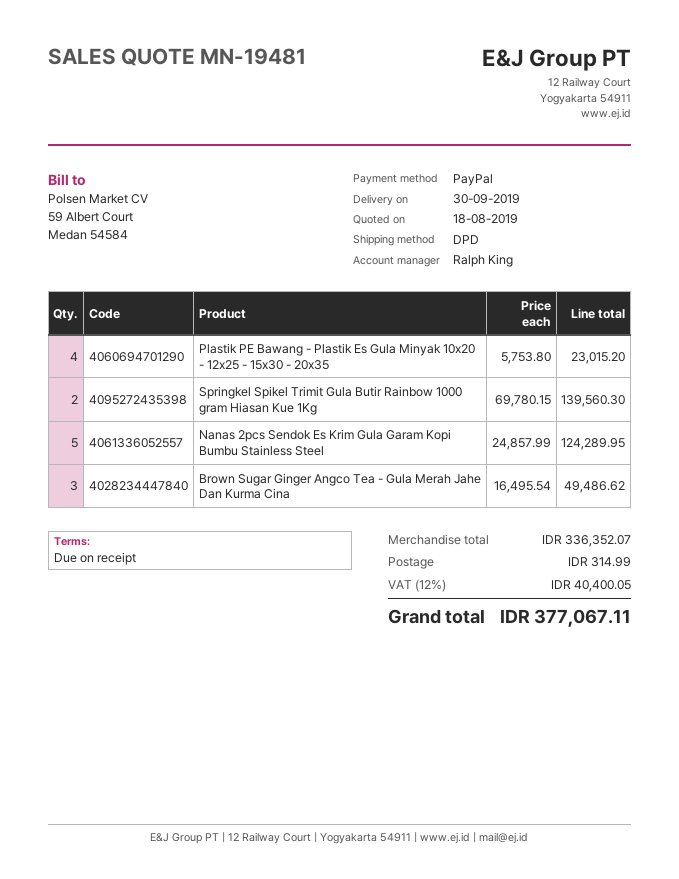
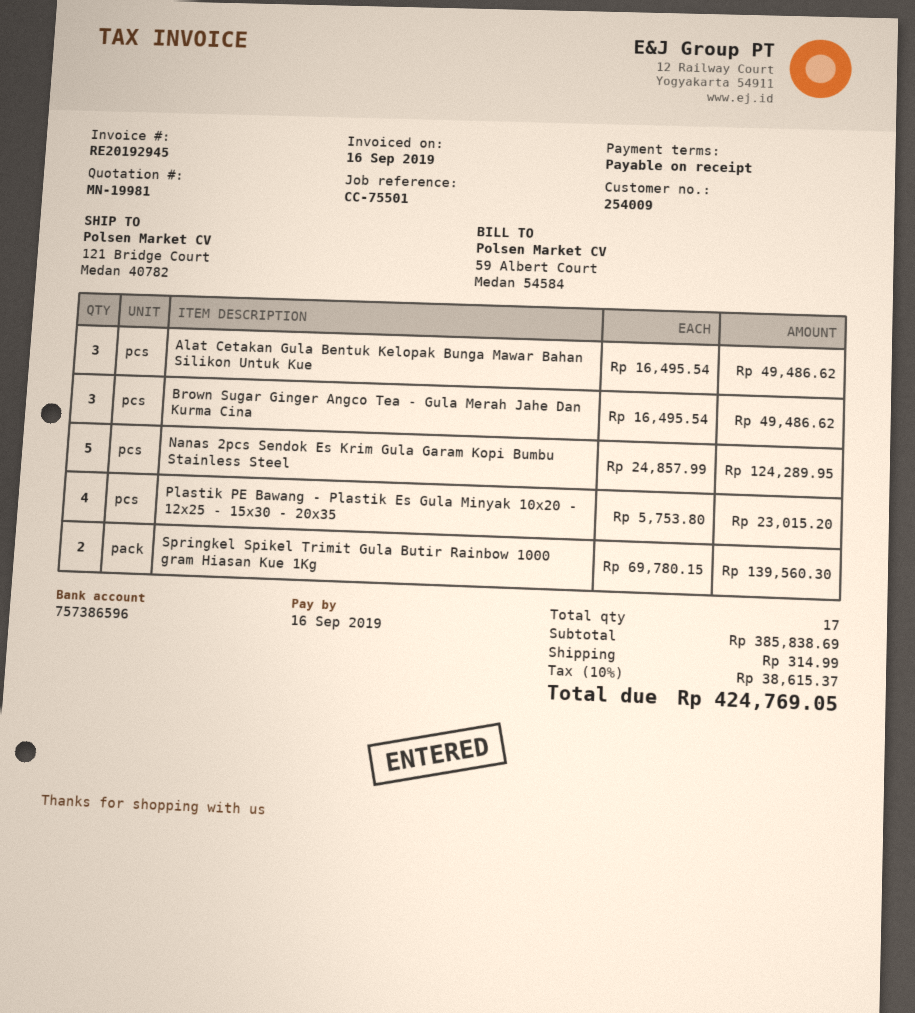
quote number: MN-19481 -> MN-19981
Alat Cetakan Gula Bentuk Kelopak Bunga Mawar Bahan Silikon Untuk Kue: none -> 3 x 16495.54 = 49486.62
subtotal: 336352.07 -> 385838.69
tax: 12% = 40400.05 -> 10% = 38615.37
total: 377067.11 -> 424769.05

